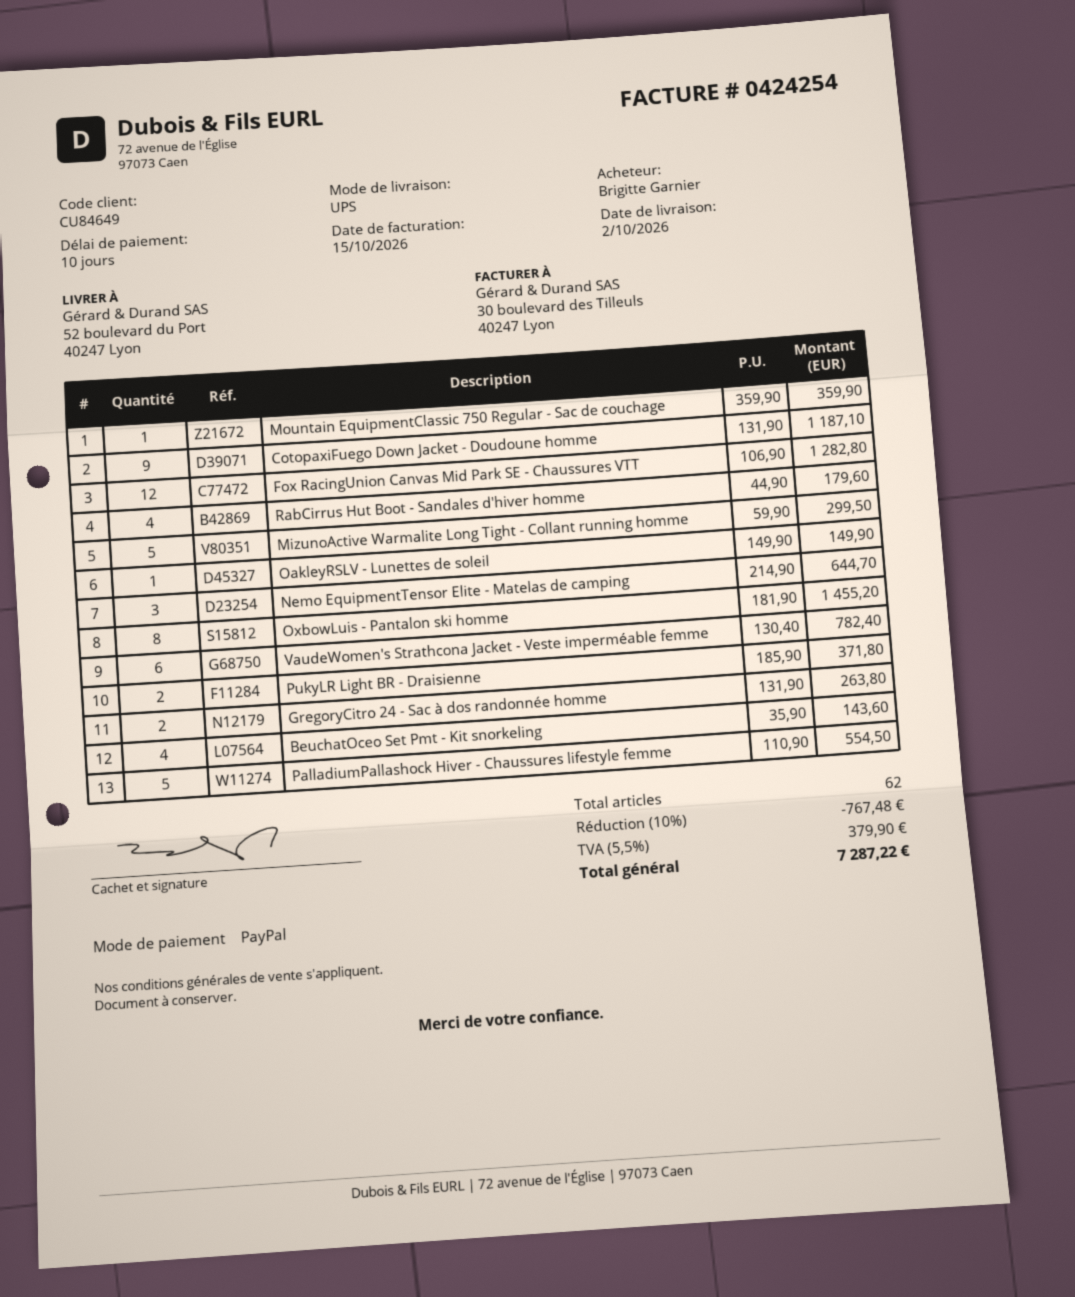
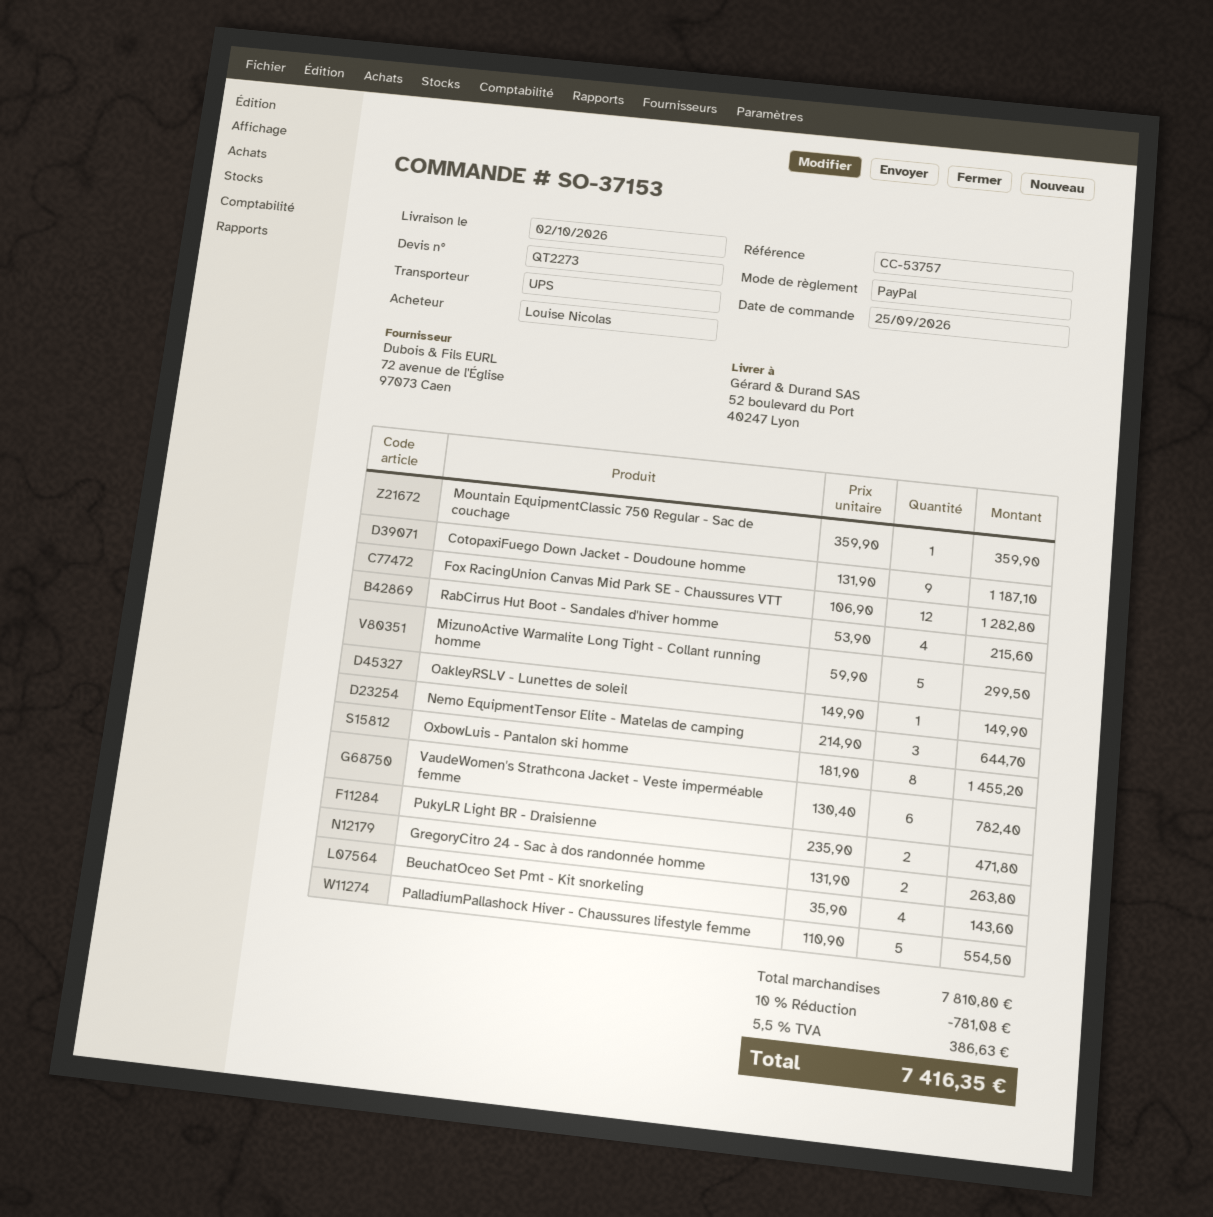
ordered by: Brigitte Garnier -> Louise Nicolas
RabCirrus Hut Boot - Sandales d'hiver homme: 4 x 44.90 = 179.60 -> 4 x 53.90 = 215.60
PukyLR Light BR - Draisienne: 2 x 185.90 = 371.80 -> 2 x 235.90 = 471.80
discount: 10% = 767.48 -> 10% = 781.08
tax: 5.5% = 379.90 -> 5.5% = 386.63
total: 7287.22 -> 7416.35

